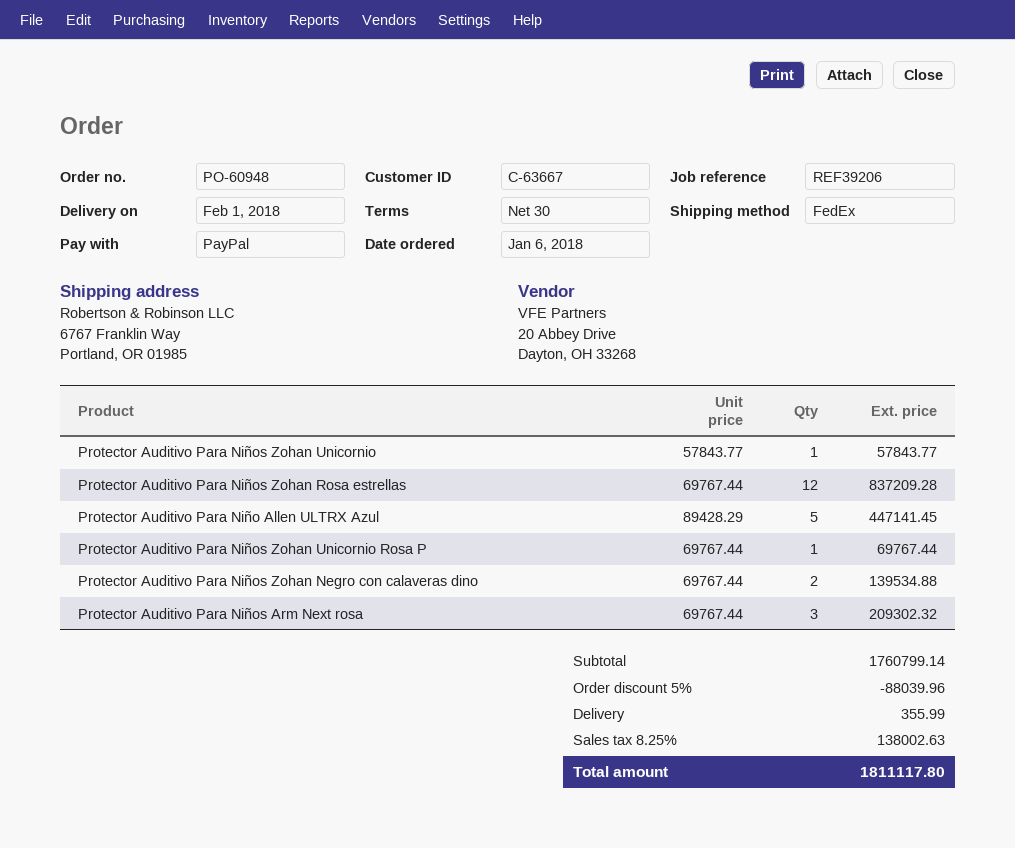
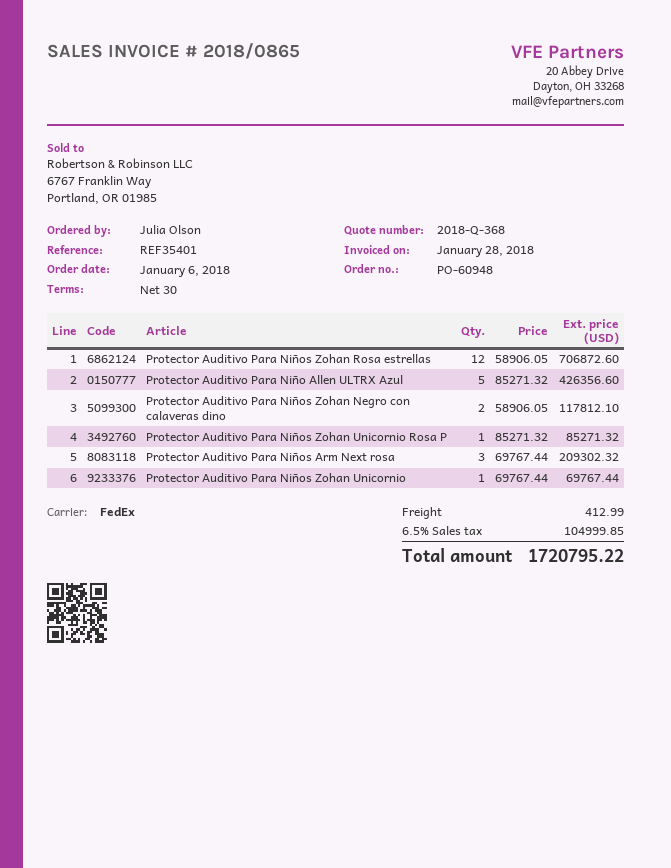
reference: REF39206 -> REF35401
Protector Auditivo Para Niños Zohan Unicornio: 1 x 57843.77 = 57843.77 -> 1 x 69767.44 = 69767.44
Protector Auditivo Para Niños Zohan Rosa estrellas: 12 x 69767.44 = 837209.28 -> 12 x 58906.05 = 706872.60
Protector Auditivo Para Niño Allen ULTRX Azul: 5 x 89428.29 = 447141.45 -> 5 x 85271.32 = 426356.60
Protector Auditivo Para Niños Zohan Unicornio Rosa P: 1 x 69767.44 = 69767.44 -> 1 x 85271.32 = 85271.32
Protector Auditivo Para Niños Zohan Negro con calaveras dino: 2 x 69767.44 = 139534.88 -> 2 x 58906.05 = 117812.10
discount: 5% = 88039.96 -> none
shipping: 355.99 -> 412.99
tax: 8.25% = 138002.63 -> 6.5% = 104999.85
total: 1811117.80 -> 1720795.22

